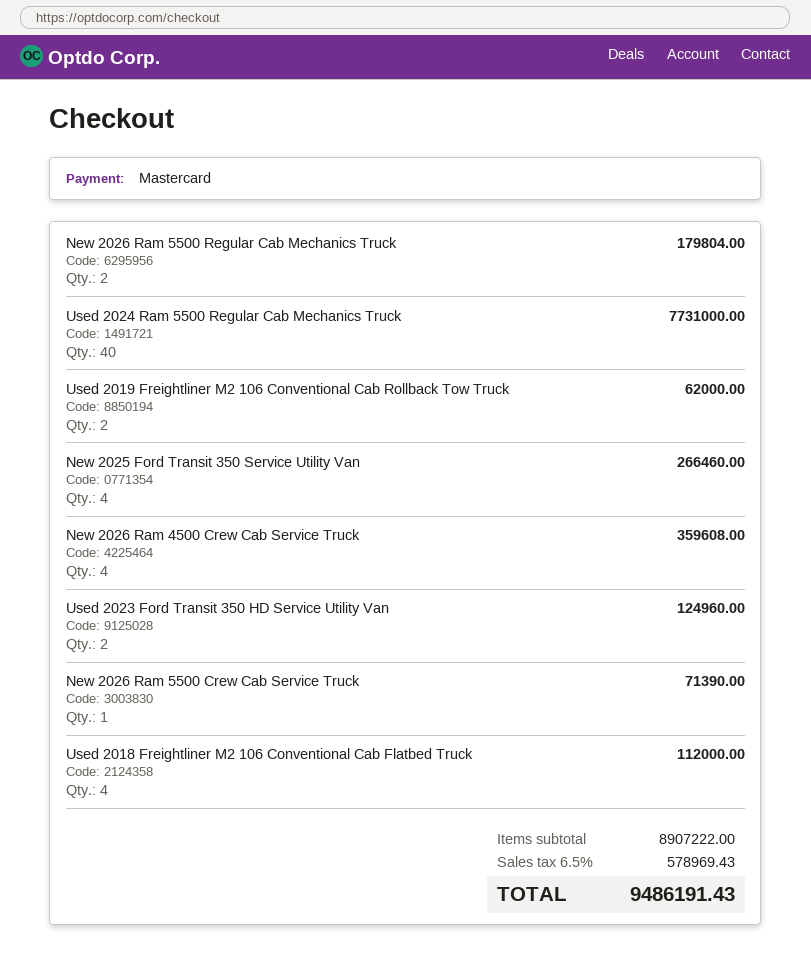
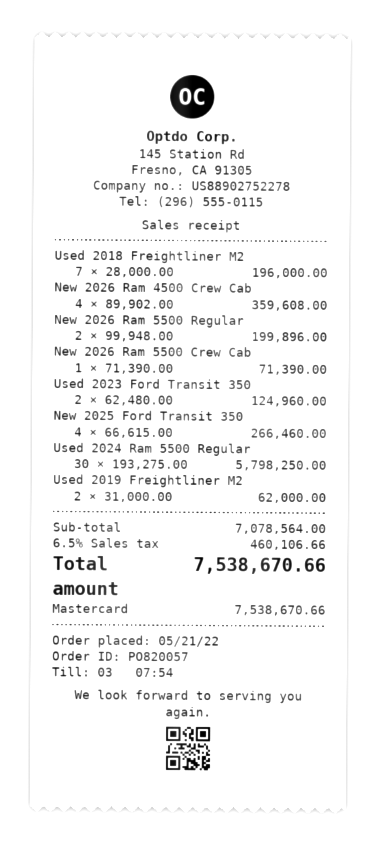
New 2026 Ram 5500 Regular Cab Mechanics Truck: 2 for 179804.00 -> 2 for 199896.00
Used 2024 Ram 5500 Regular Cab Mechanics Truck: 40 for 7731000.00 -> 30 for 5798250.00
Used 2018 Freightliner M2 106 Conventional Cab Flatbed Truck: 4 for 112000.00 -> 7 for 196000.00
subtotal: 8907222.00 -> 7078564.00
tax: 6.5% = 578969.43 -> 6.5% = 460106.66
total: 9486191.43 -> 7538670.66

